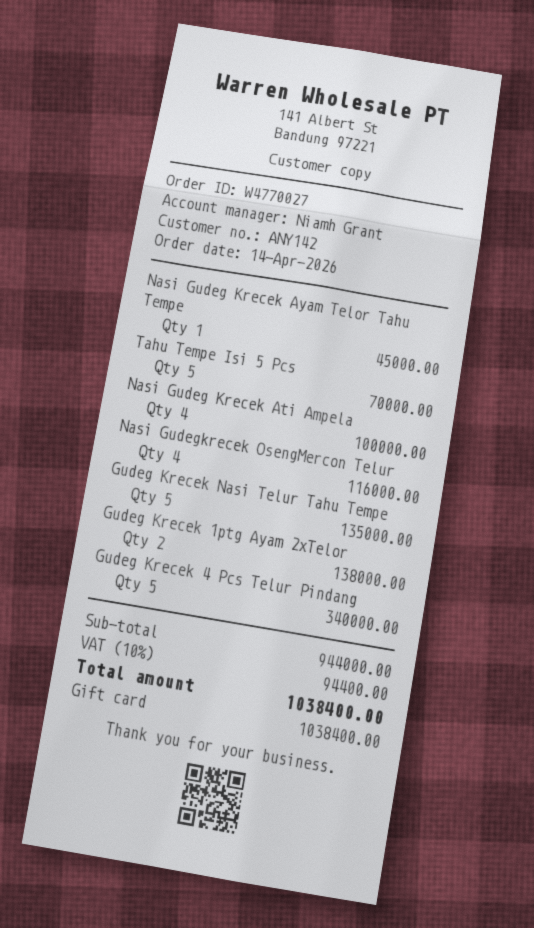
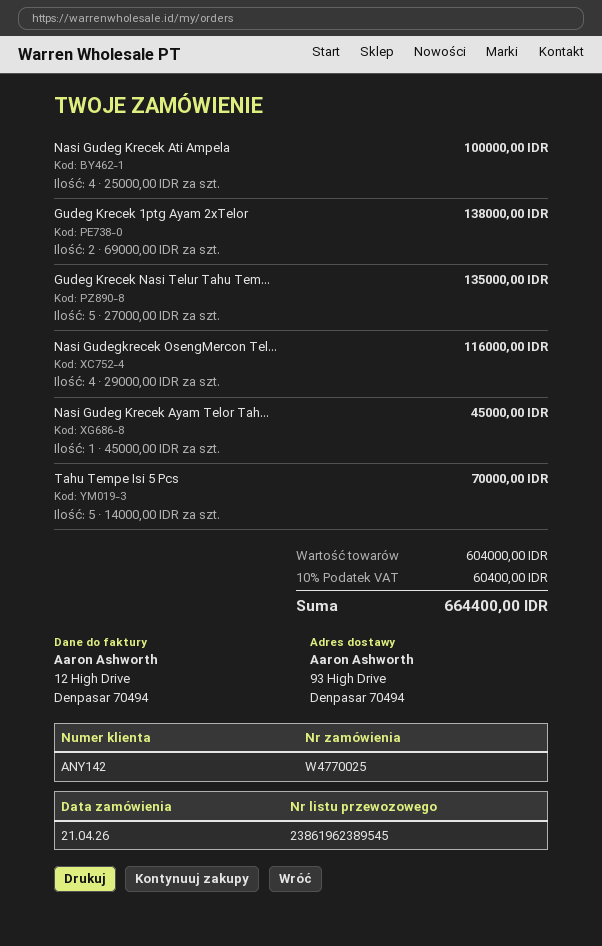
order number: W4770027 -> W4770025
order date: 2026-04-14 -> 2026-04-21
Gudeg Krecek 4 Pcs Telur Pindang: 5 for 340000.00 -> none
subtotal: 944000.00 -> 604000.00
tax: 10% = 94400.00 -> 10% = 60400.00
total: 1038400.00 -> 664400.00

